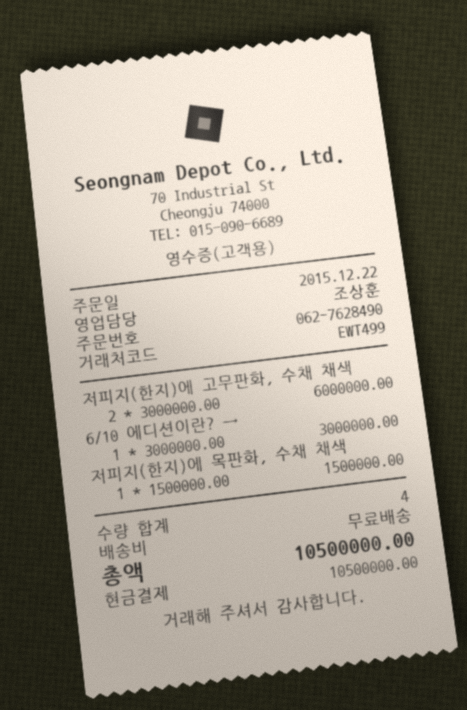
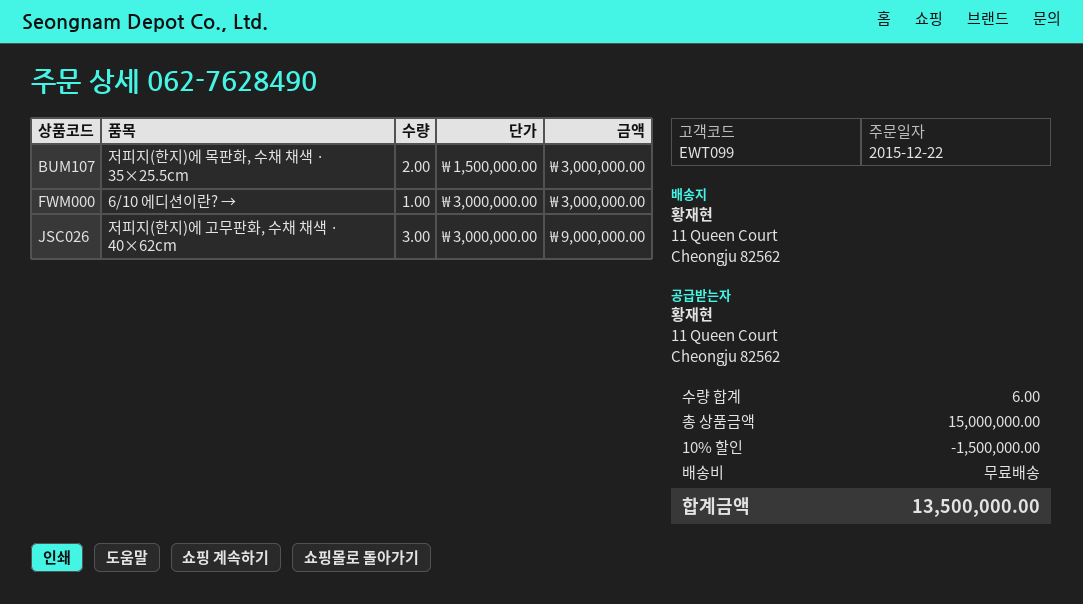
customer number: EWT499 -> EWT099
저피지(한지)에 고무판화, 수채 채색: 2 x 3000000.00 = 6000000.00 -> 3 x 3000000.00 = 9000000.00
저피지(한지)에 목판화, 수채 채색: 1 x 1500000.00 = 1500000.00 -> 2 x 1500000.00 = 3000000.00
total quantity: 4 -> 6
discount: none -> 10% = 1500000.00
total: 10500000.00 -> 13500000.00

